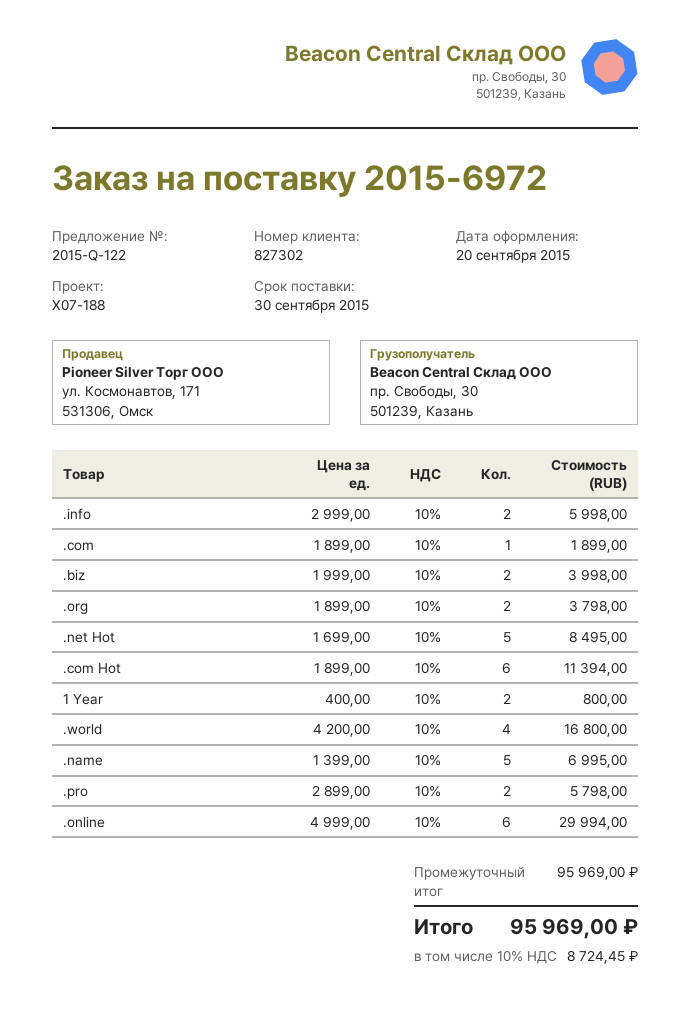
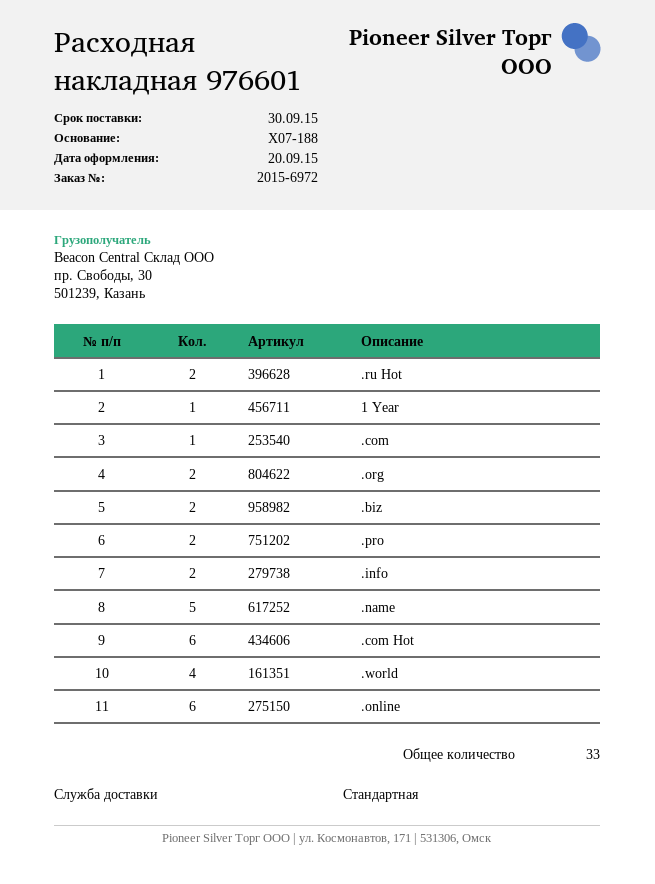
.net Hot: 5 -> none
1 Year: 2 -> 1
.ru Hot: none -> 2

